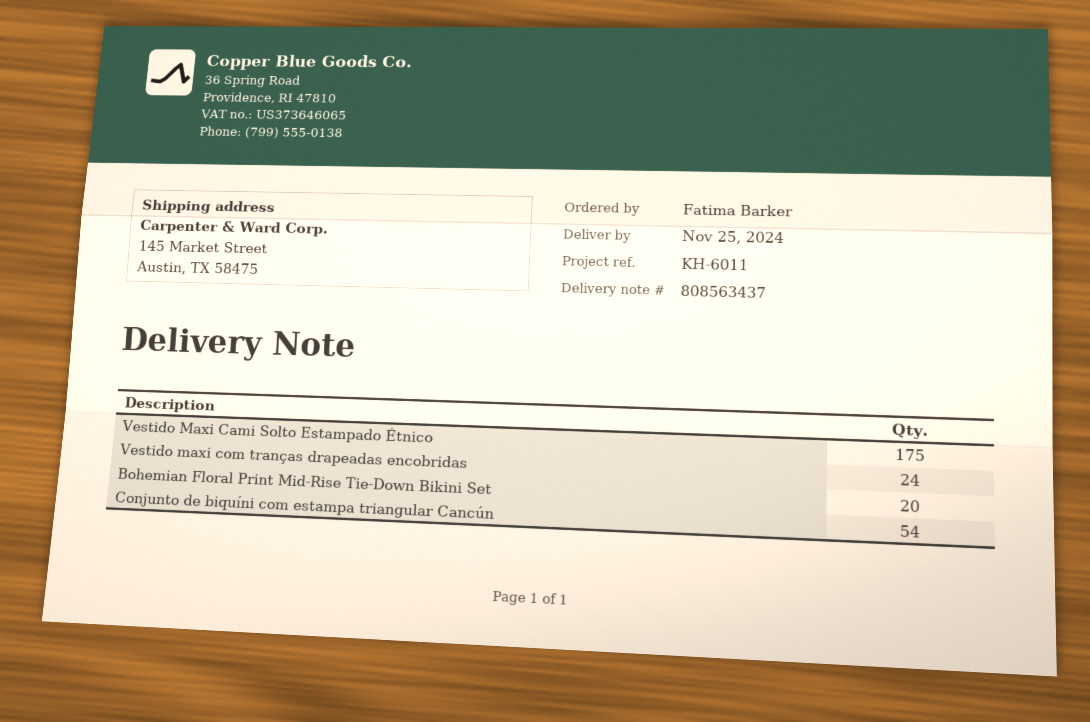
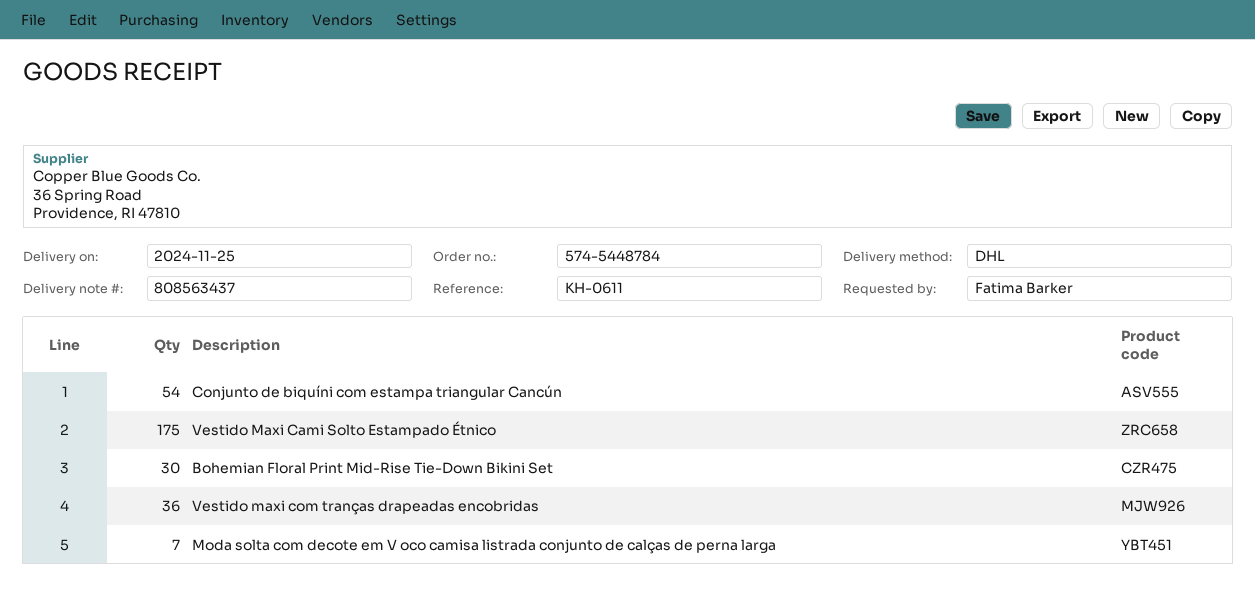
reference: KH-6011 -> KH-0611
Vestido maxi com tranças drapeadas encobridas: 24 -> 36
Bohemian Floral Print Mid-Rise Tie-Down Bikini Set: 20 -> 30
Moda solta com decote em V oco camisa listrada conjunto de calças de perna larga: none -> 7

